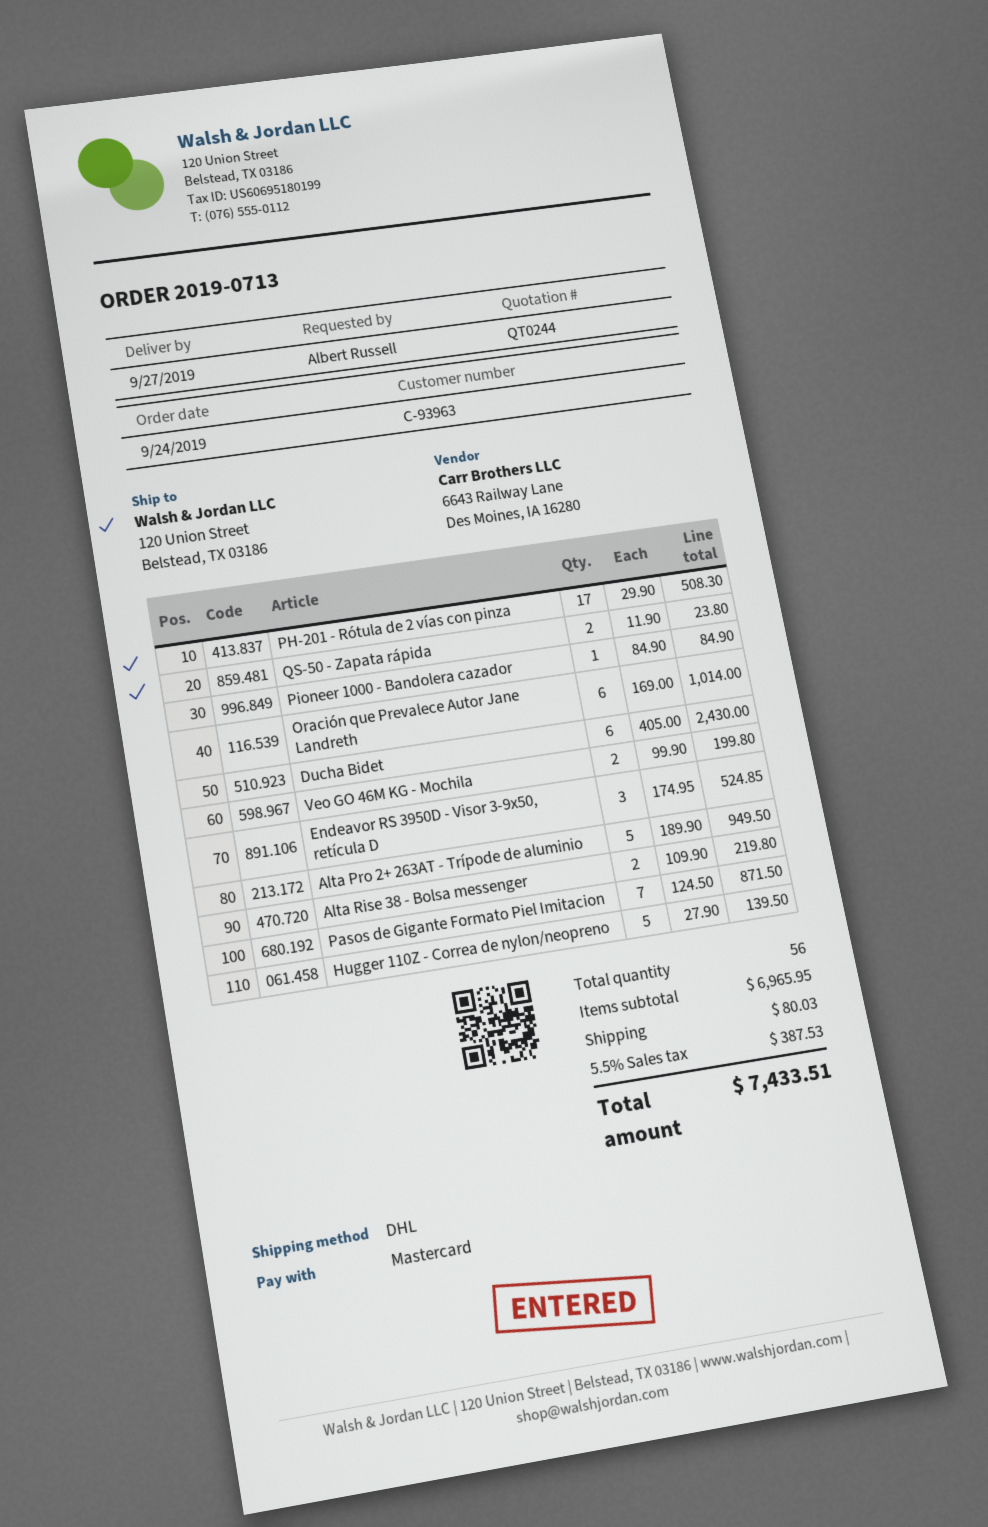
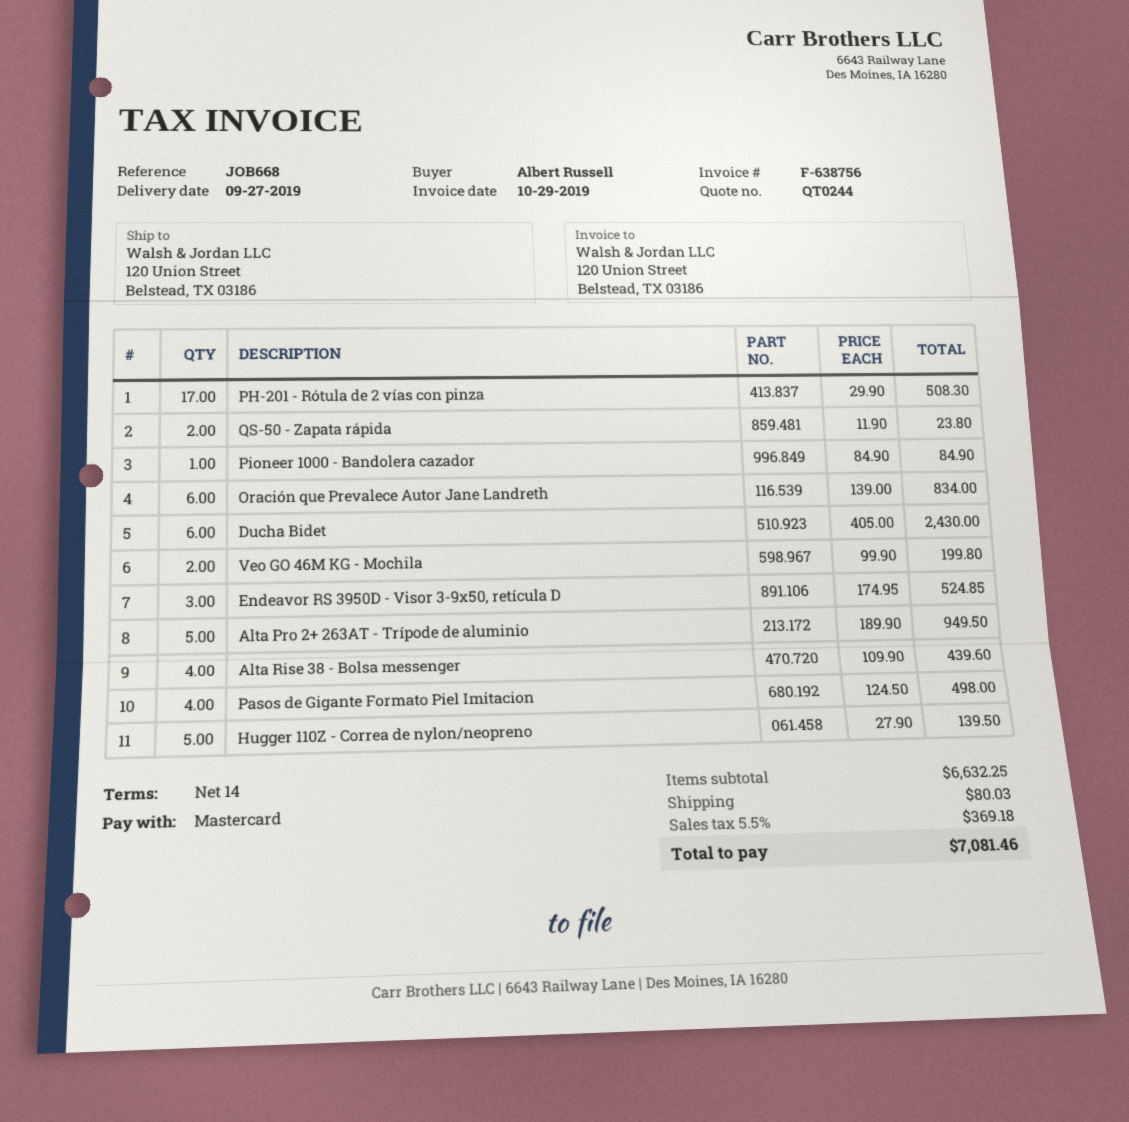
Oración que Prevalece Autor Jane Landreth: 6 x 169.00 = 1014.00 -> 6 x 139.00 = 834.00
Alta Rise 38 - Bolsa messenger: 2 x 109.90 = 219.80 -> 4 x 109.90 = 439.60
Pasos de Gigante Formato Piel Imitacion: 7 x 124.50 = 871.50 -> 4 x 124.50 = 498.00
subtotal: 6965.95 -> 6632.25
tax: 5.5% = 387.53 -> 5.5% = 369.18
total: 7433.51 -> 7081.46

